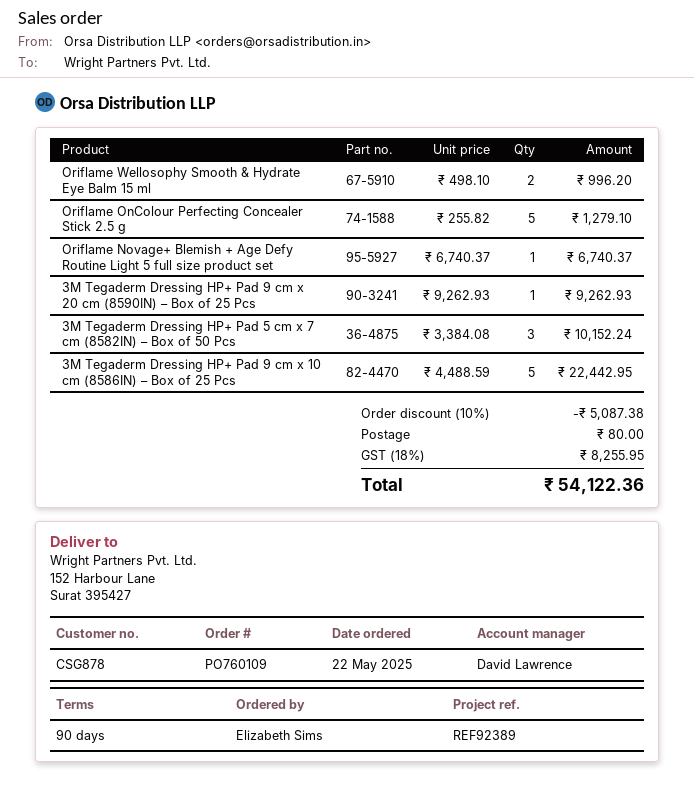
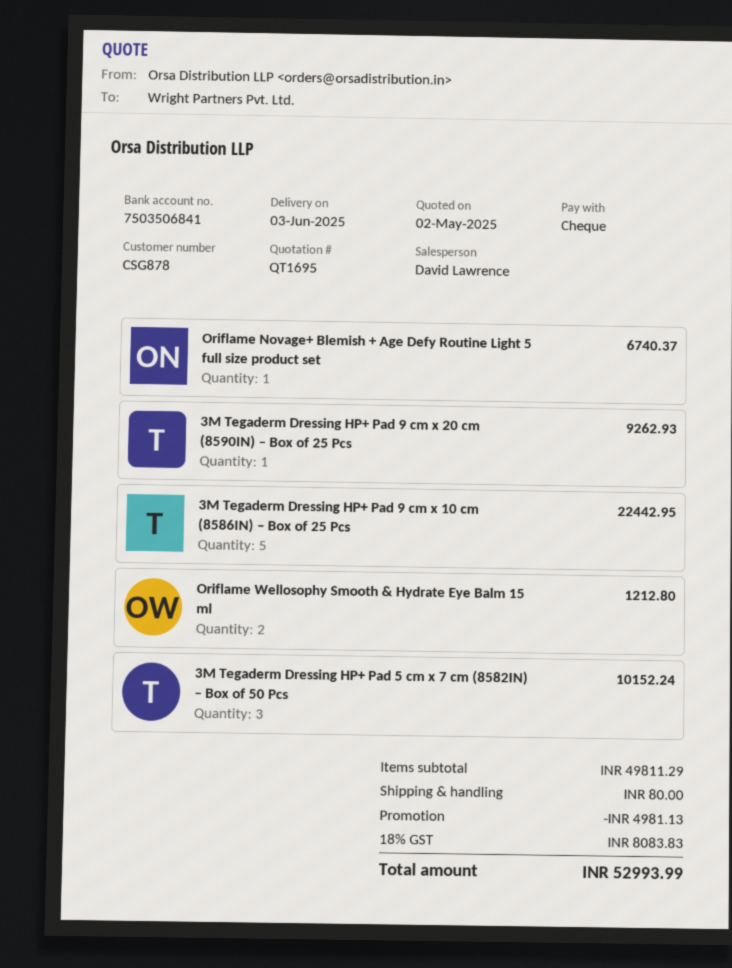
Oriflame Wellosophy Smooth & Hydrate Eye Balm 15 ml: 2 for 996.20 -> 2 for 1212.80
Oriflame OnColour Perfecting Concealer Stick 2.5 g: 5 for 1279.10 -> none
discount: 5087.38 -> 4981.13
tax: 18% = 8255.95 -> 18% = 8083.83
total: 54122.36 -> 52993.99

